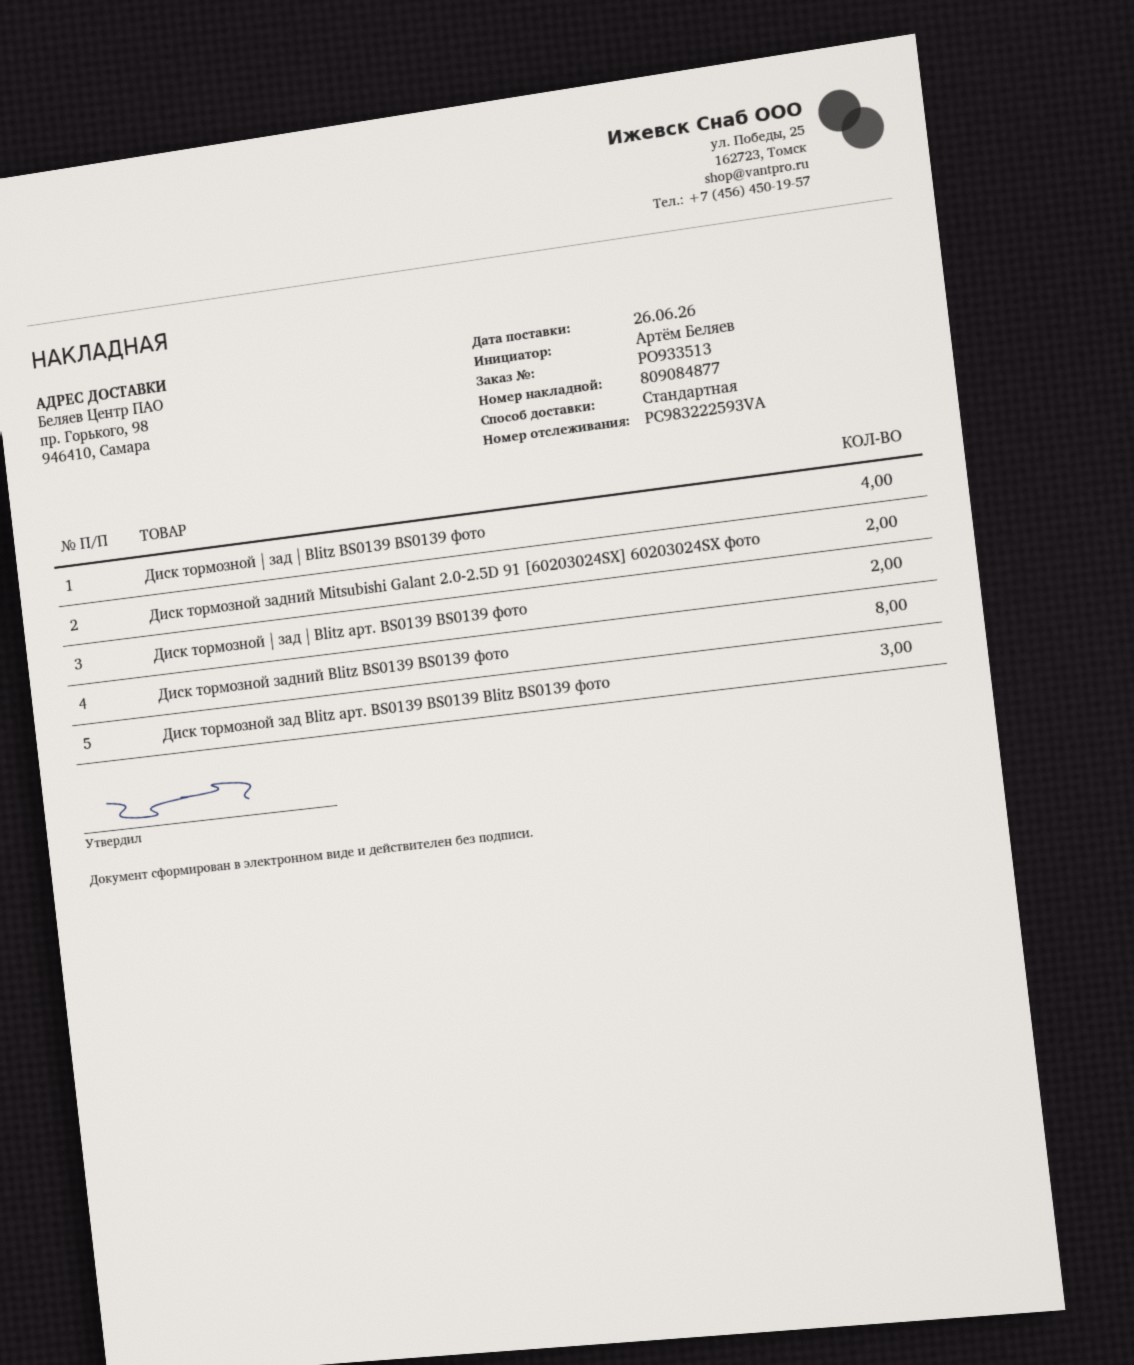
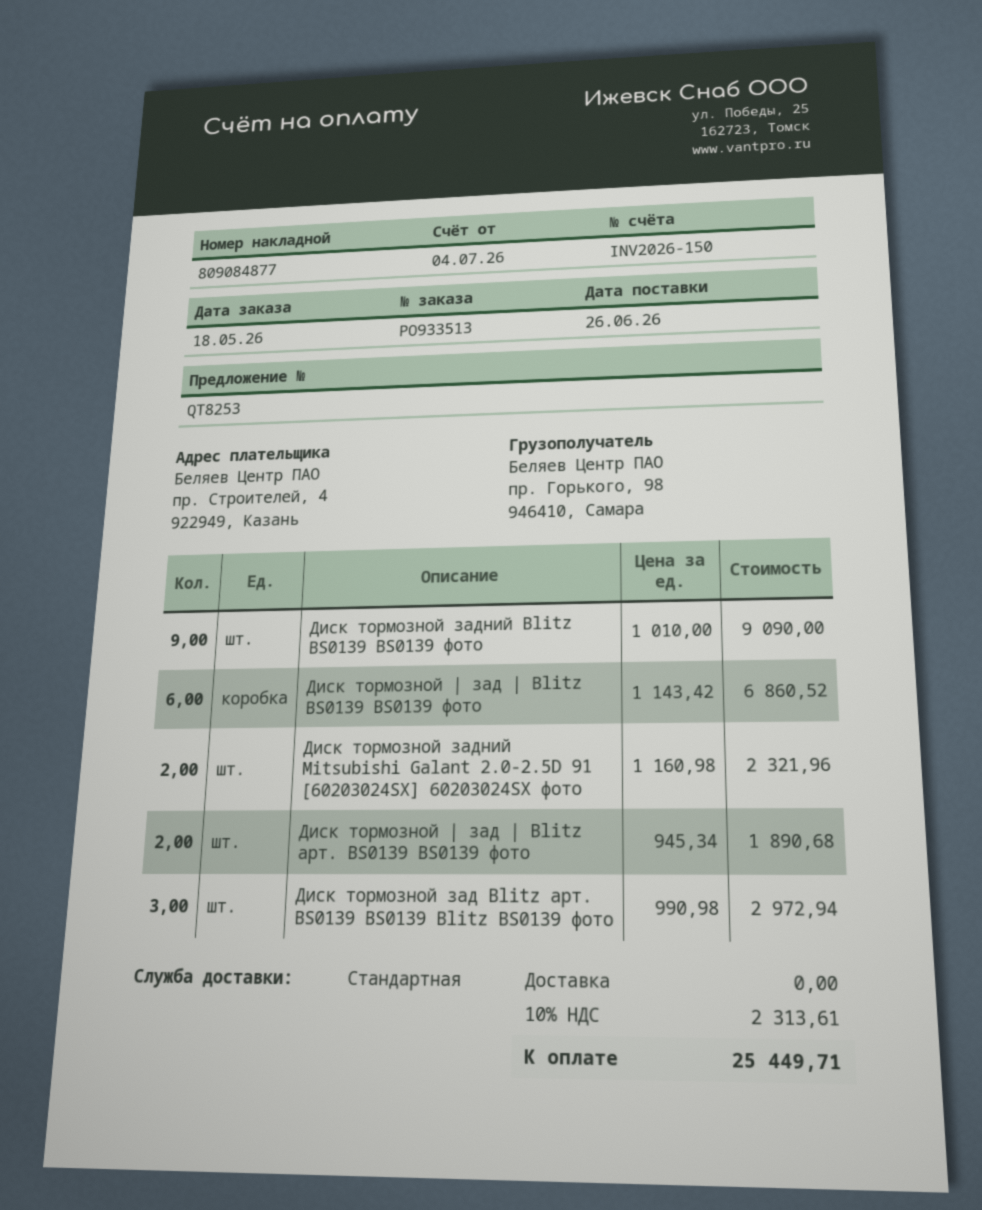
Диск тормозной | зад | Blitz BS0139 BS0139 фото: 4 -> 6
Диск тормозной задний Blitz BS0139 BS0139 фото: 8 -> 9

